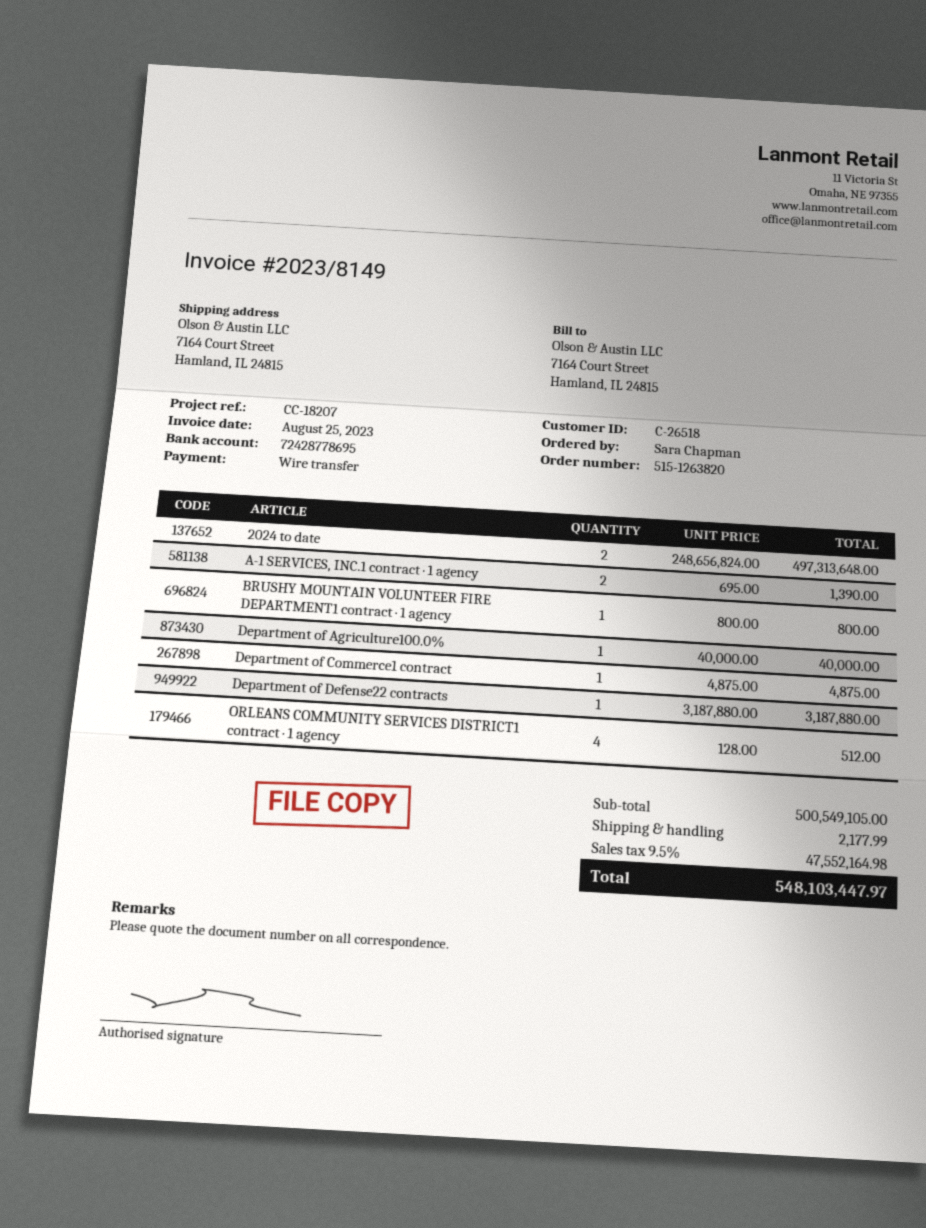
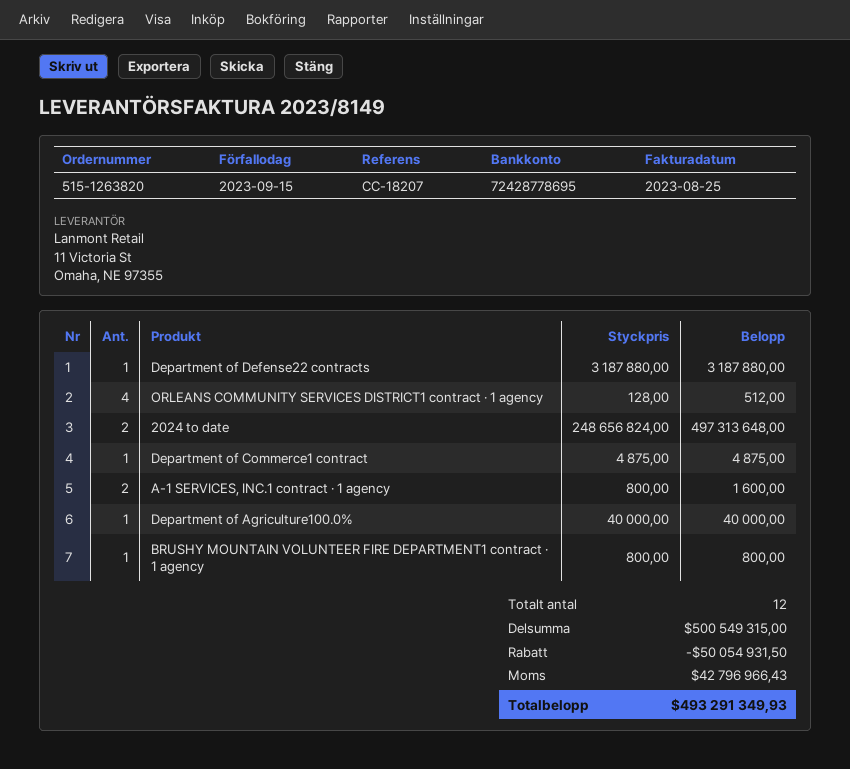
A-1 SERVICES, INC.1 contract · 1 agency: 2 x 695.00 = 1390.00 -> 2 x 800.00 = 1600.00
subtotal: 500549105.00 -> 500549315.00
discount: none -> 50054931.50
shipping: 2177.99 -> none
tax: 47552164.98 -> 42796966.43
total: 548103447.97 -> 493291349.93

